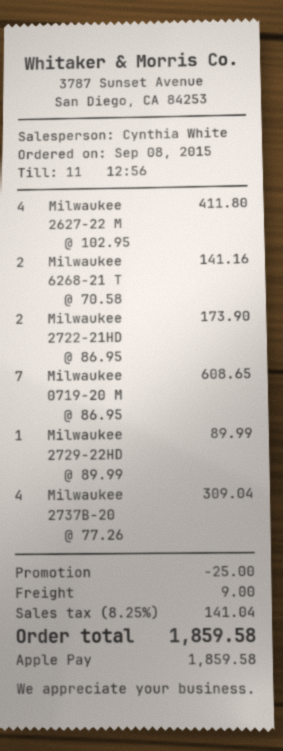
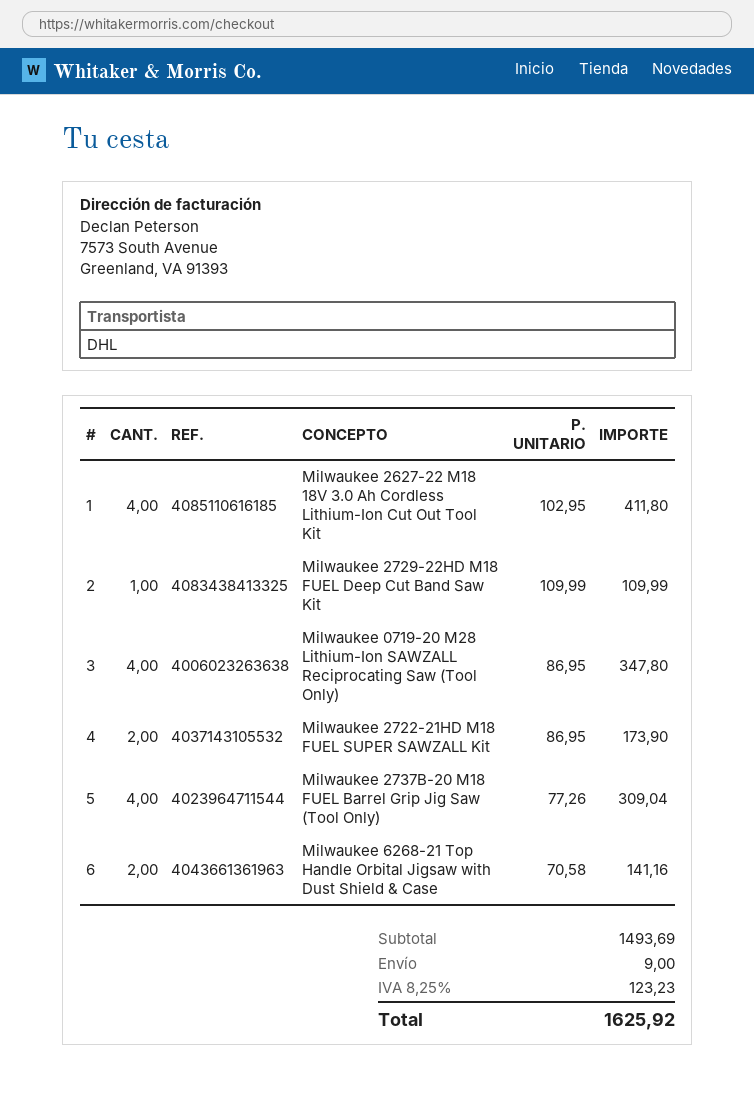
Milwaukee 0719-20 M: 7 x 86.95 = 608.65 -> 4 x 86.95 = 347.80
Milwaukee 2729-22HD: 1 x 89.99 = 89.99 -> 1 x 109.99 = 109.99
discount: 25.00 -> none
tax: 8.25% = 141.04 -> 8.25% = 123.23
total: 1859.58 -> 1625.92

